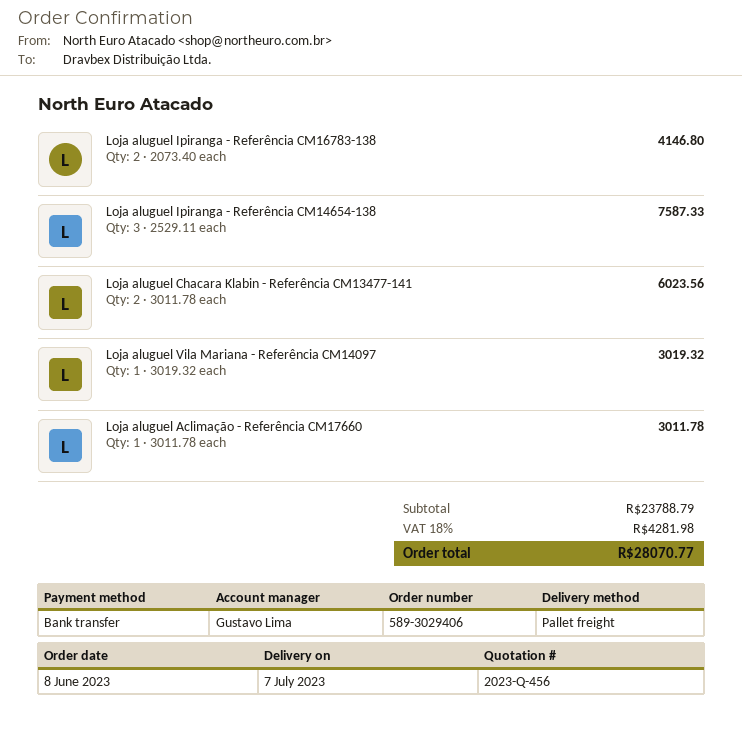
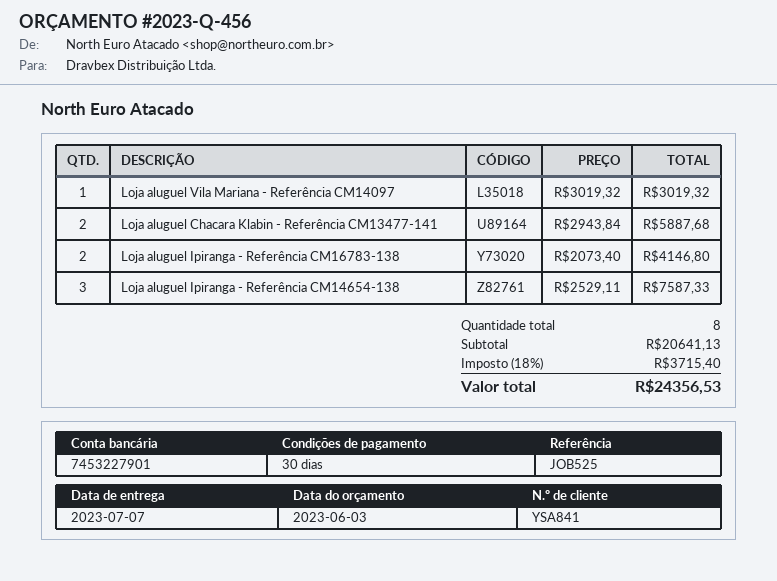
Loja aluguel Chacara Klabin - Referência CM13477-141: 2 x 3011.78 = 6023.56 -> 2 x 2943.84 = 5887.68
Loja aluguel Aclimação - Referência CM17660: 1 x 3011.78 = 3011.78 -> none
subtotal: 23788.79 -> 20641.13
tax: 18% = 4281.98 -> 18% = 3715.40
total: 28070.77 -> 24356.53

